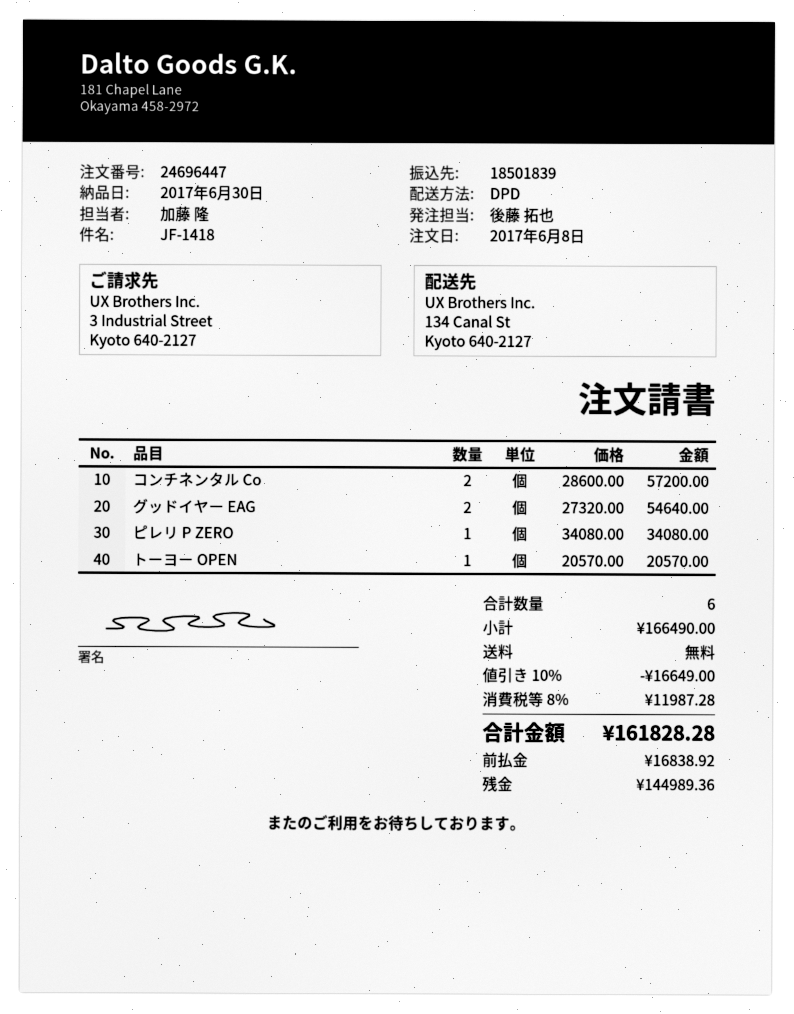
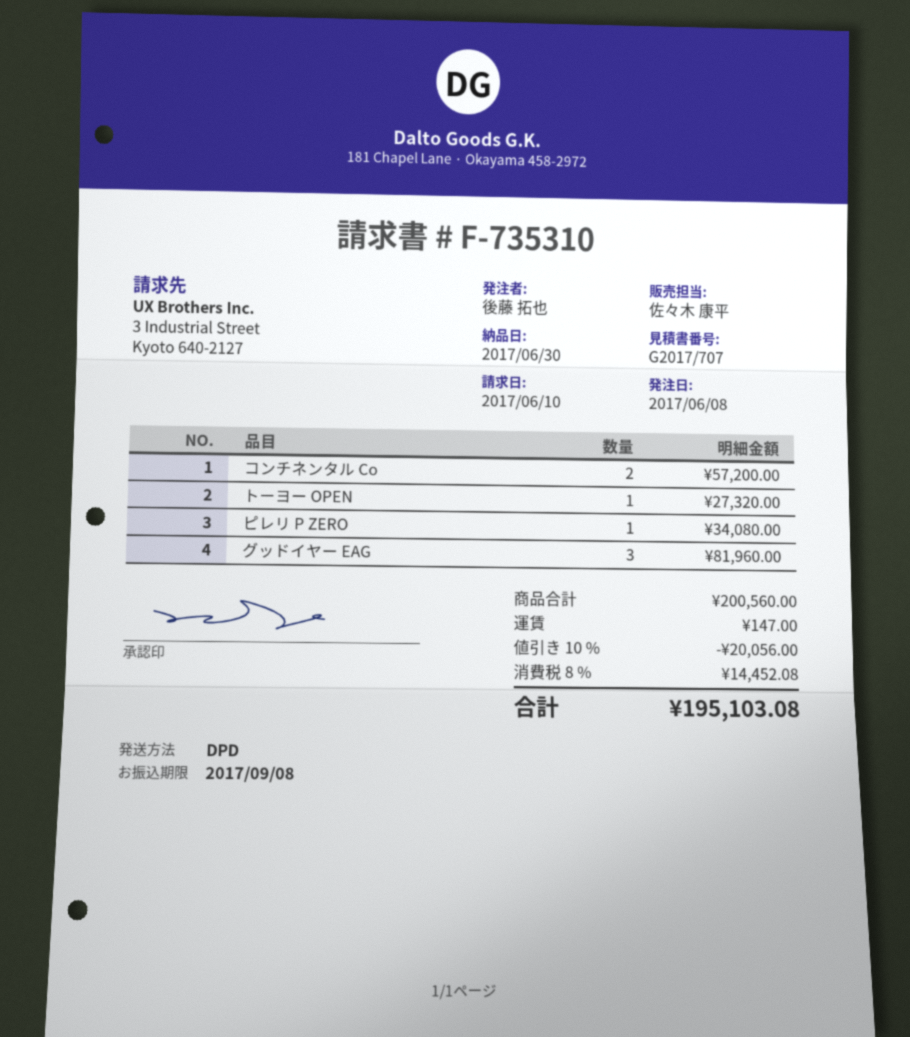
sales rep: 加藤 隆 -> 佐々木 康平
グッドイヤー EAG: 2 for 54640.00 -> 3 for 81960.00
トーヨー OPEN: 1 for 20570.00 -> 1 for 27320.00
subtotal: 166490.00 -> 200560.00
discount: 10% = 16649.00 -> 10% = 20056.00
shipping: 0.00 -> 147.00
tax: 8% = 11987.28 -> 8% = 14452.08
total: 161828.28 -> 195103.08

